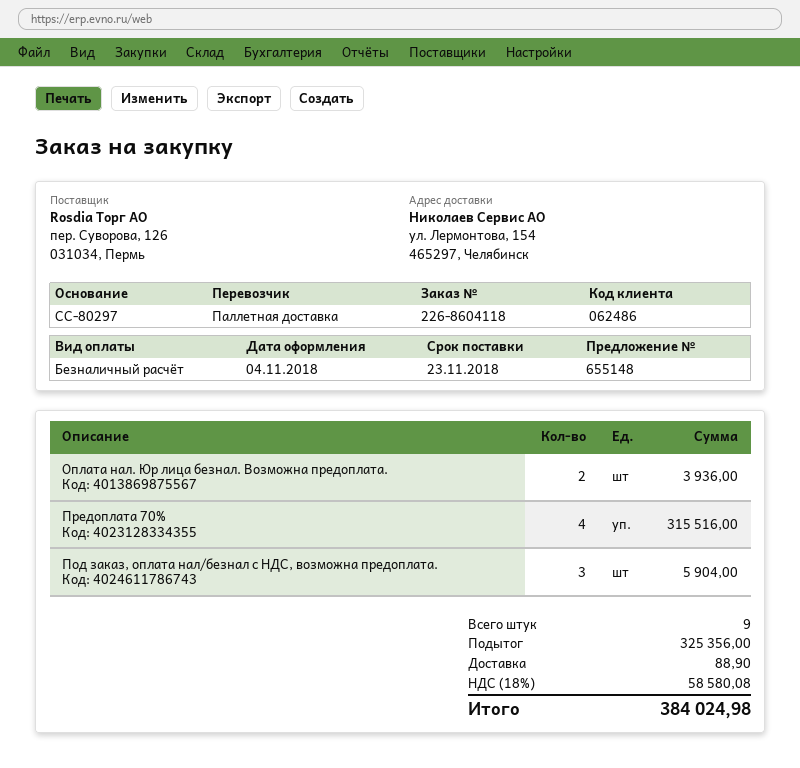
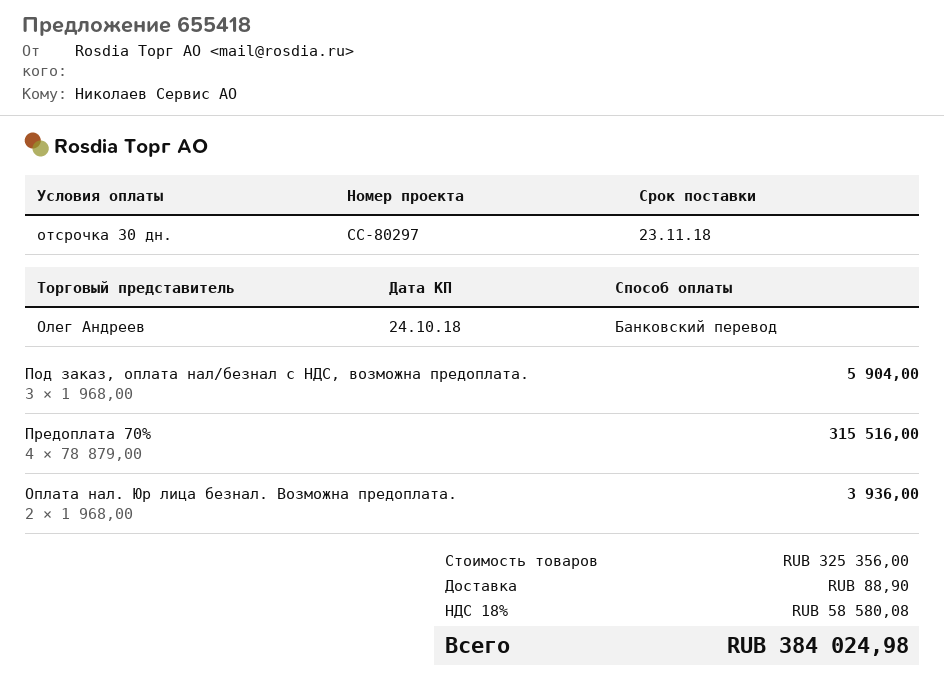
quote number: 655148 -> 655418

